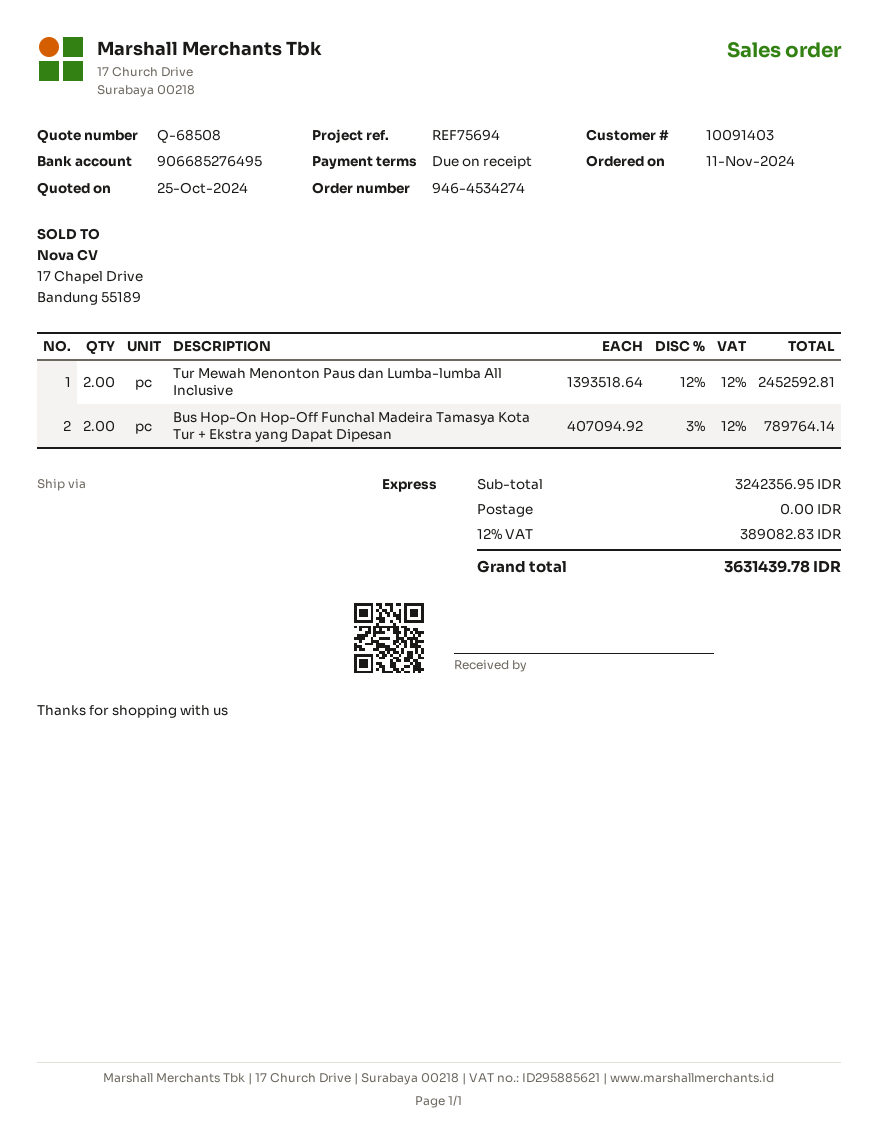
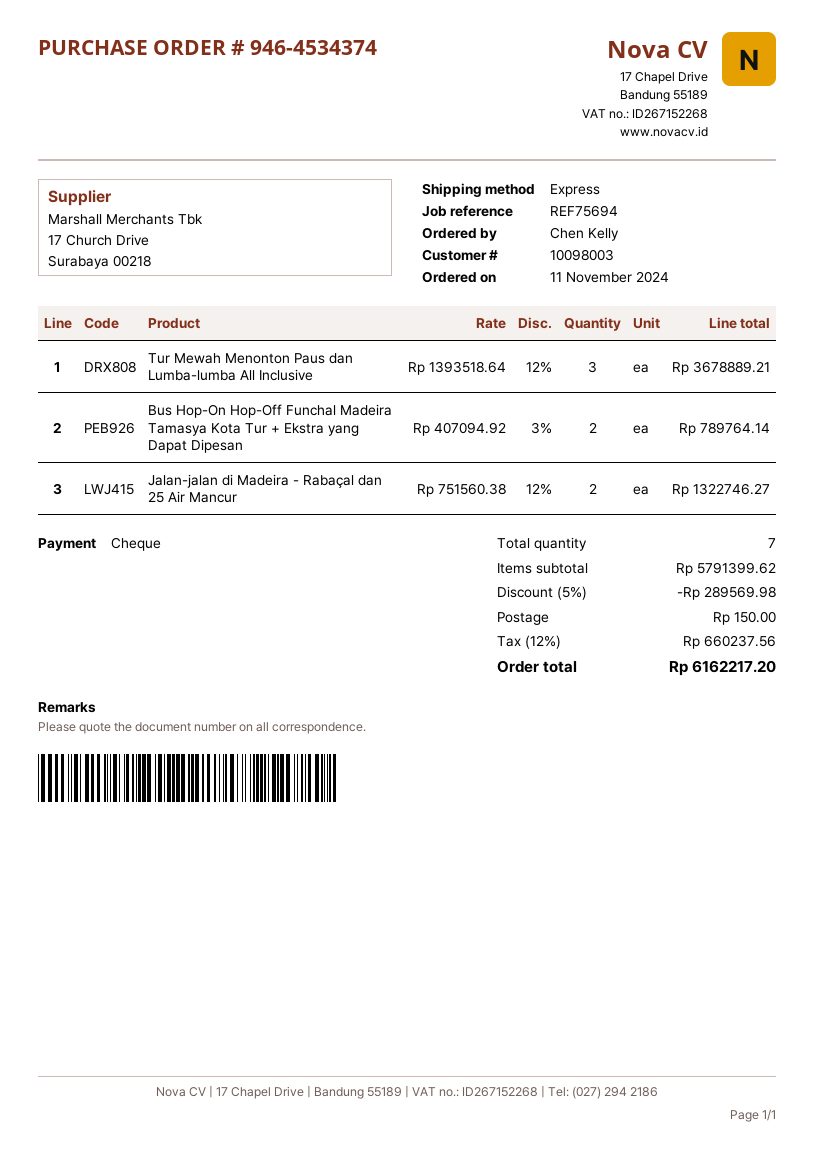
order number: 946-4534274 -> 946-4534374
customer number: 10091403 -> 10098003
Tur Mewah Menonton Paus dan Lumba-lumba All Inclusive: 2 x 1393518.64 - 12% = 2452592.81 -> 3 x 1393518.64 - 12% = 3678889.21
Jalan-jalan di Madeira - Rabaçal dan 25 Air Mancur: none -> 2 x 751560.38 - 12% = 1322746.27
subtotal: 3242356.95 -> 5791399.62
discount: none -> 5% = 289569.98
shipping: 0.00 -> 150.00
tax: 12% = 389082.83 -> 12% = 660237.56
total: 3631439.78 -> 6162217.20

